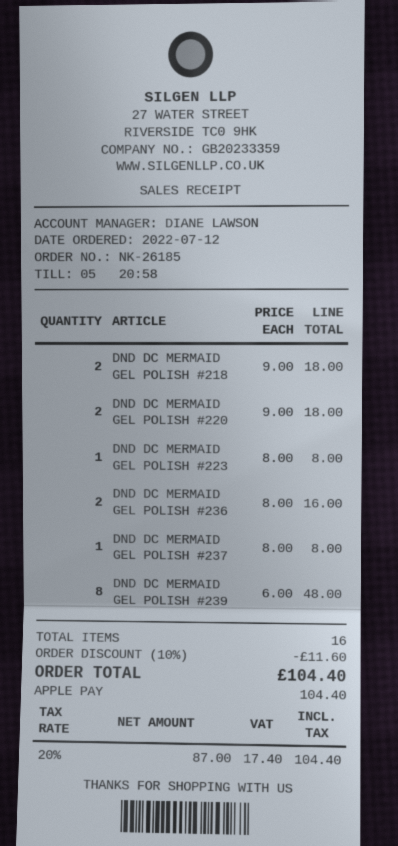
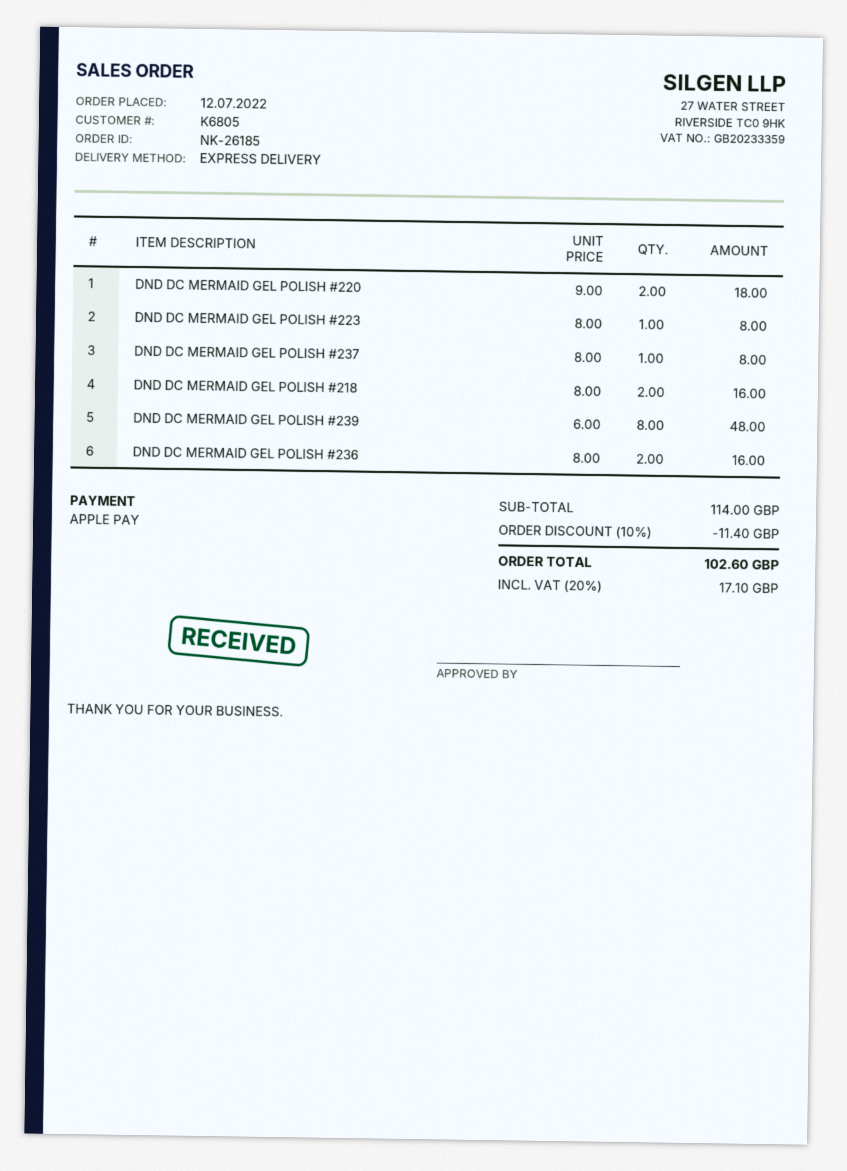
DND DC MERMAID GEL POLISH #218: 2 x 9.00 = 18.00 -> 2 x 8.00 = 16.00
discount: 10% = 11.60 -> 10% = 11.40
tax: 20% = 17.40 -> 20% = 17.10
total: 104.40 -> 102.60

